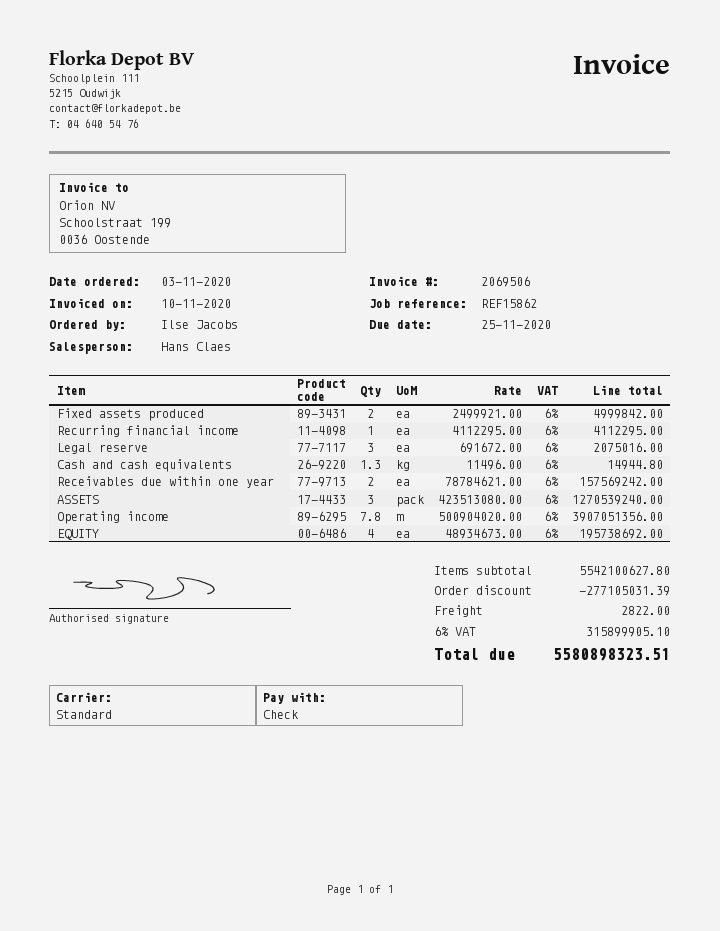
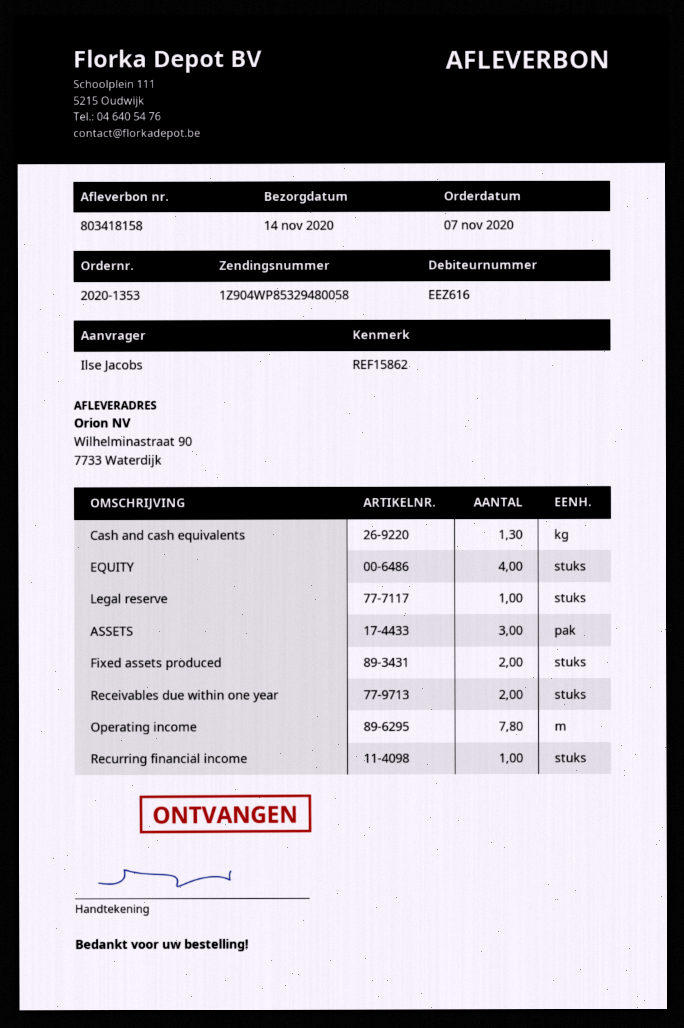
order date: 2020-11-03 -> 2020-11-07
Legal reserve: 3 -> 1

